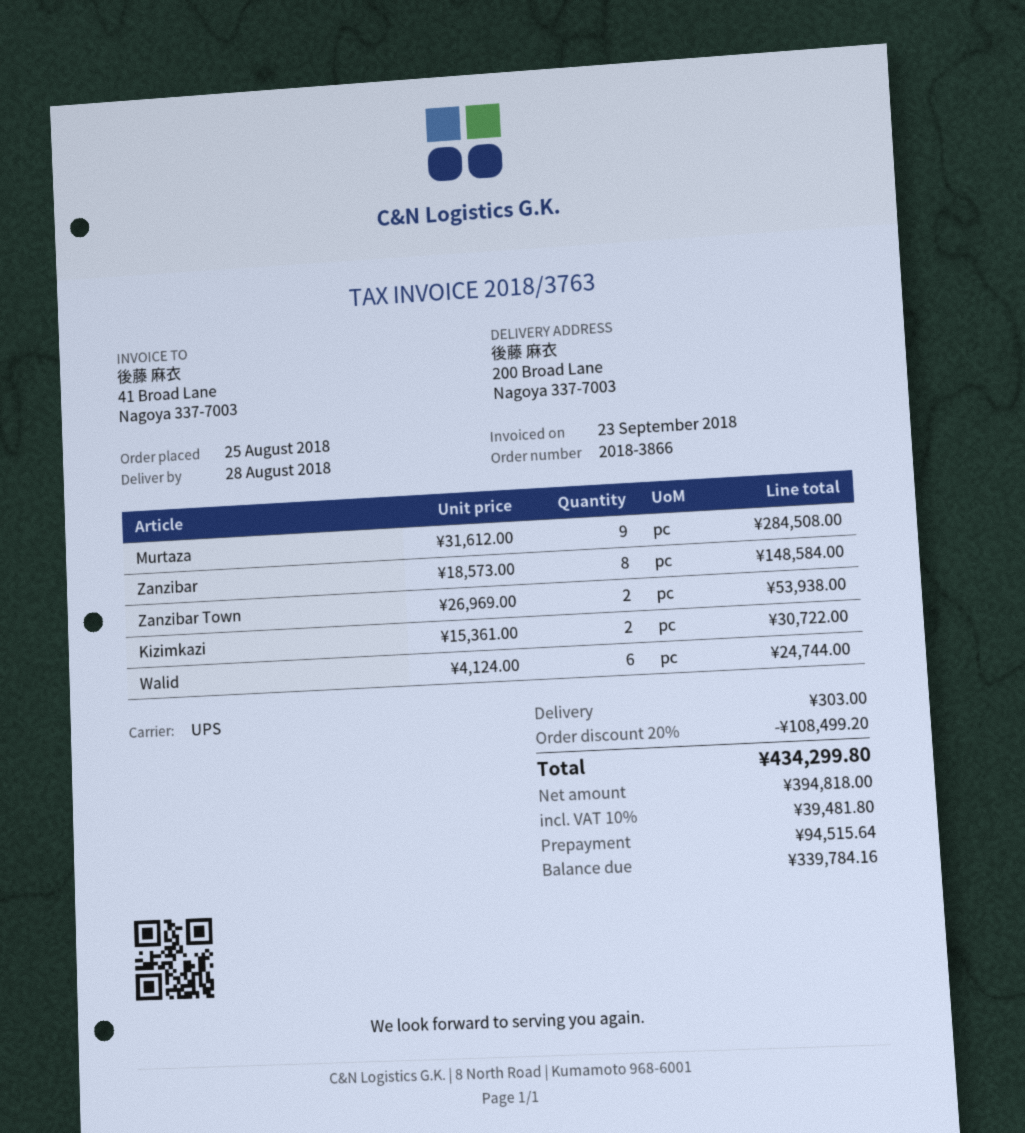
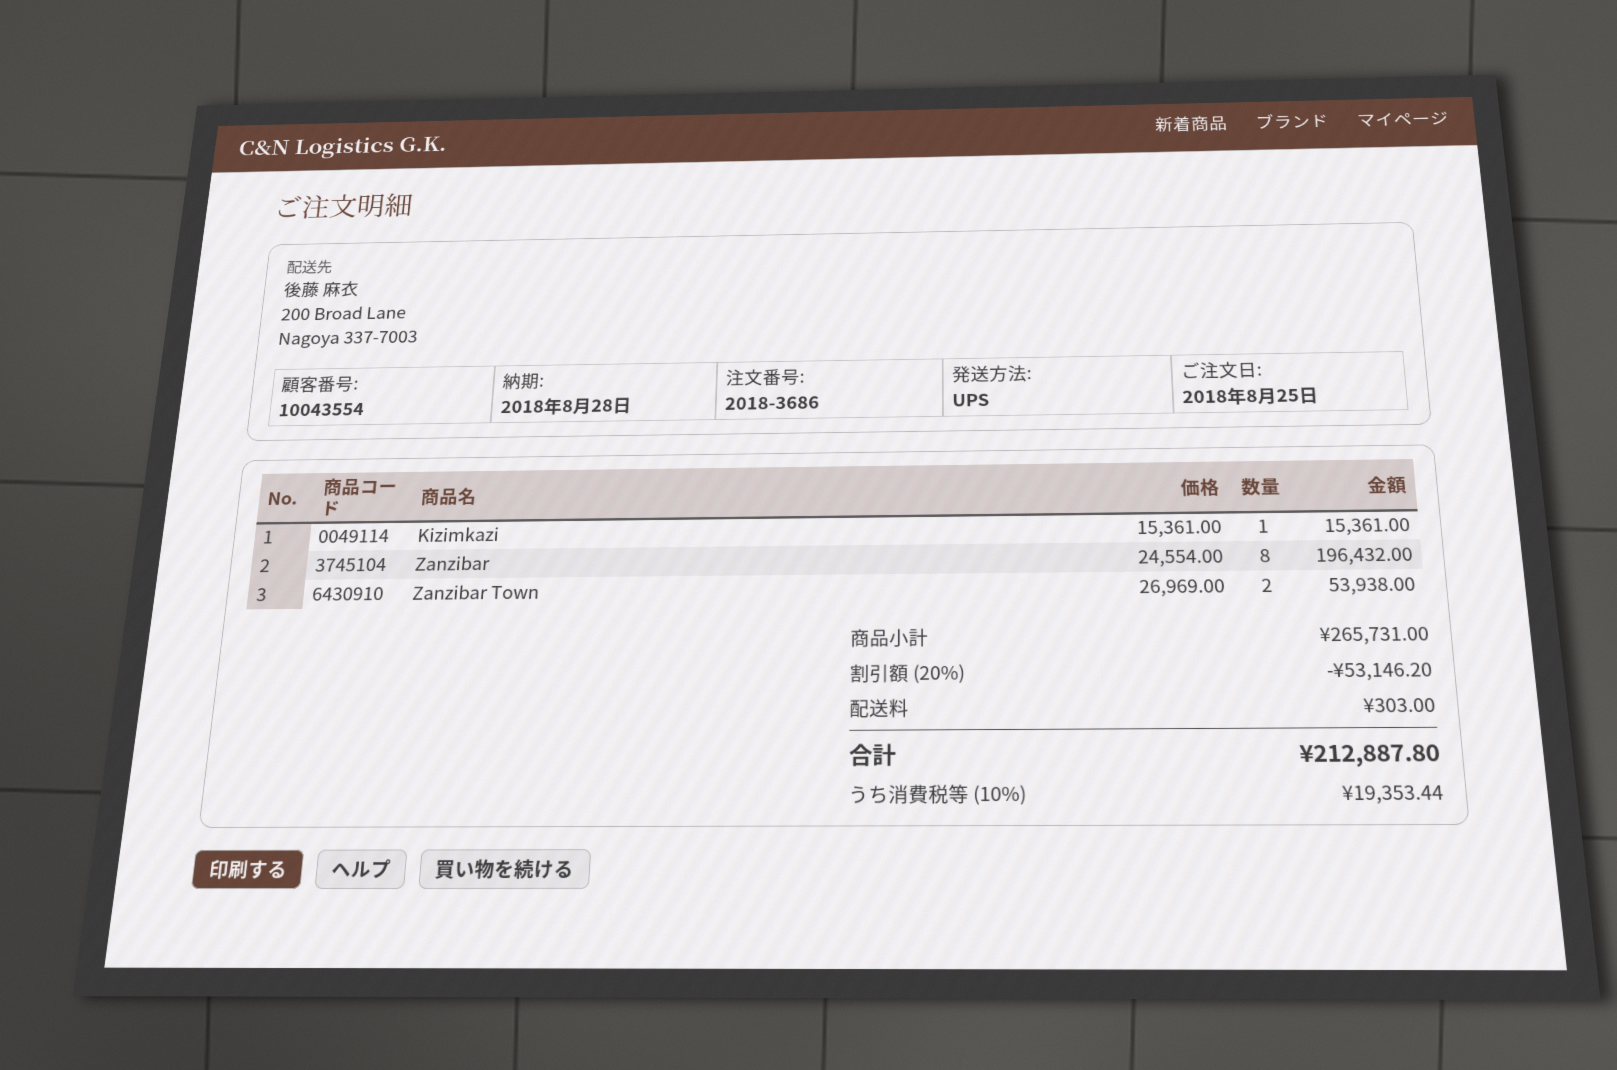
order number: 2018-3866 -> 2018-3686
Murtaza: 9 x 31612.00 = 284508.00 -> none
Zanzibar: 8 x 18573.00 = 148584.00 -> 8 x 24554.00 = 196432.00
Kizimkazi: 2 x 15361.00 = 30722.00 -> 1 x 15361.00 = 15361.00
Walid: 6 x 4124.00 = 24744.00 -> none
discount: 20% = 108499.20 -> 20% = 53146.20
tax: 10% = 39481.80 -> 10% = 19353.44
total: 434299.80 -> 212887.80

